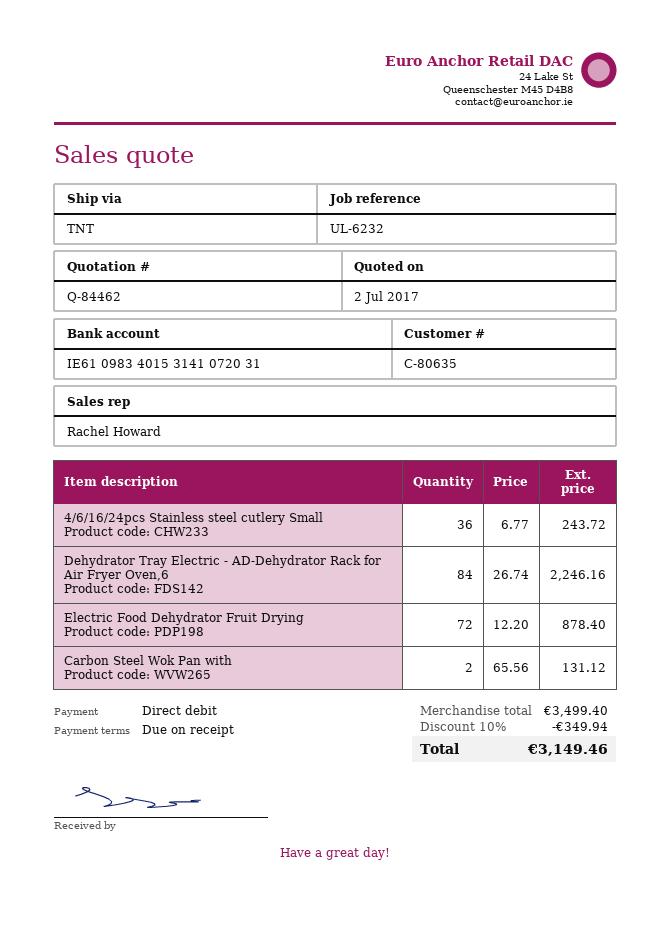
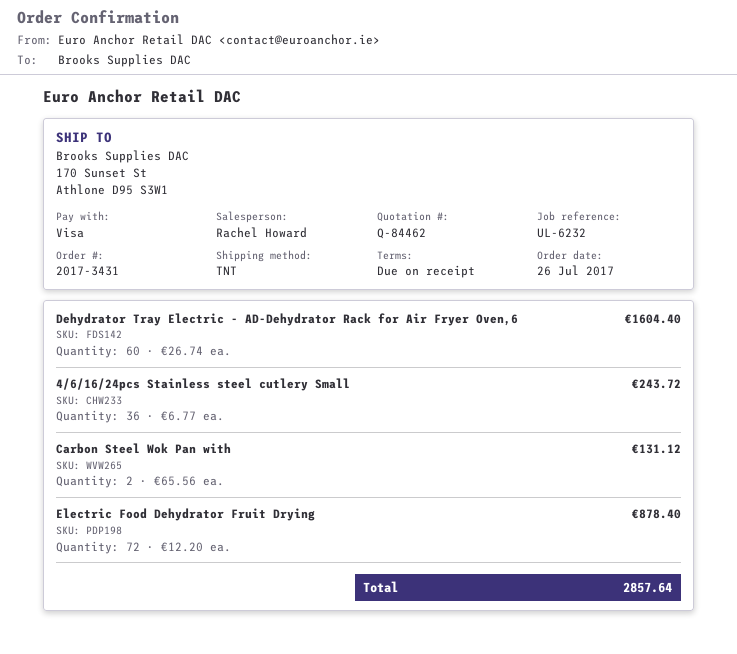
payment method: direct debit -> Visa
Dehydrator Tray Electric - AD-Dehydrator Rack for Air Fryer Oven,6: 84 x 26.74 = 2246.16 -> 60 x 26.74 = 1604.40
discount: 10% = 349.94 -> none
total: 3149.46 -> 2857.64

